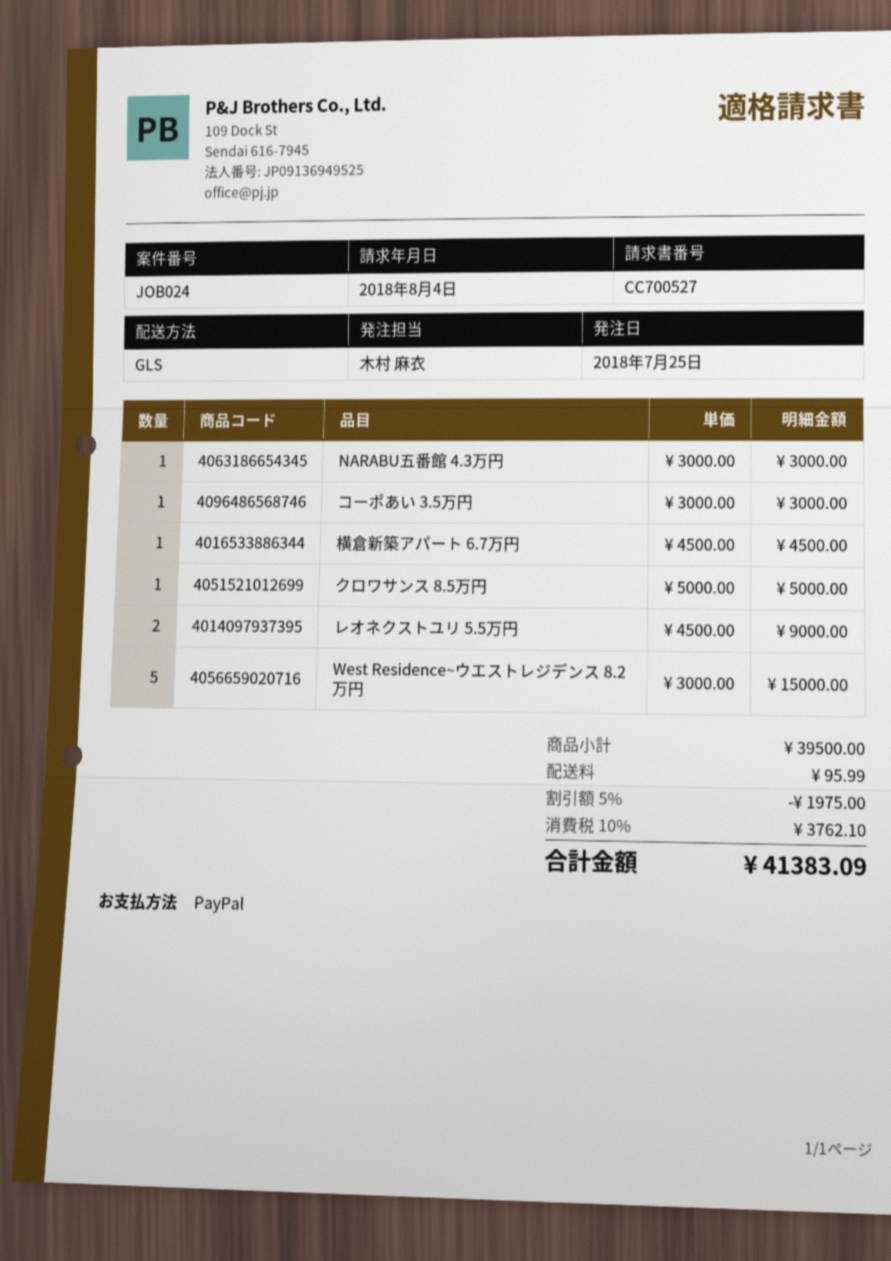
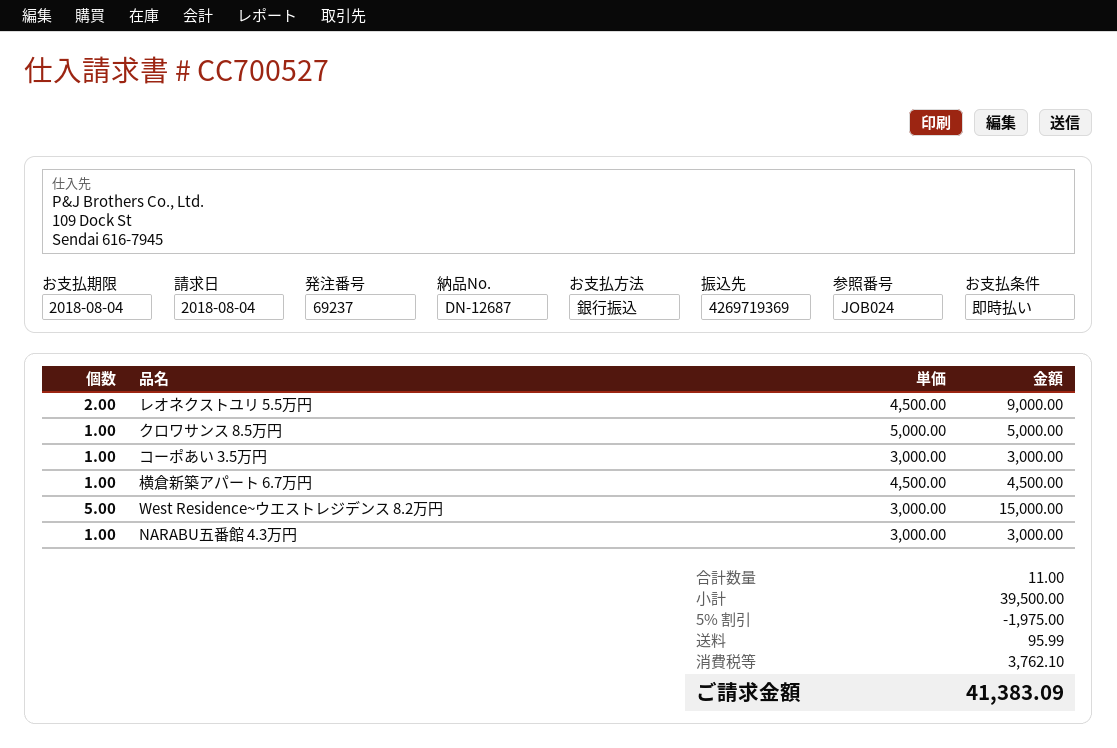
payment method: PayPal -> bank transfer

